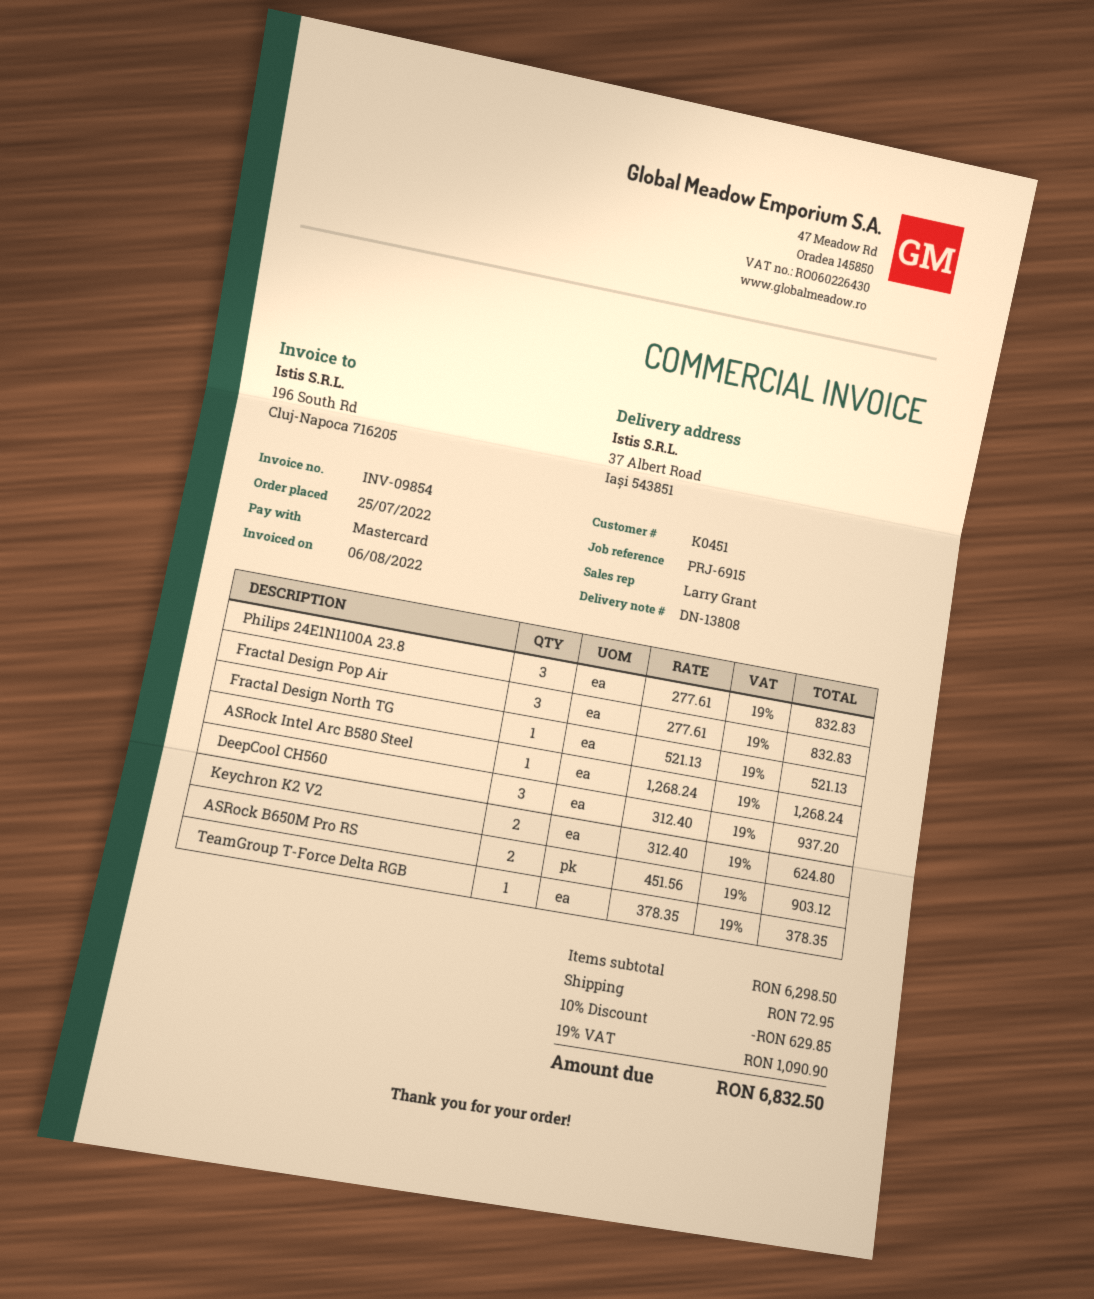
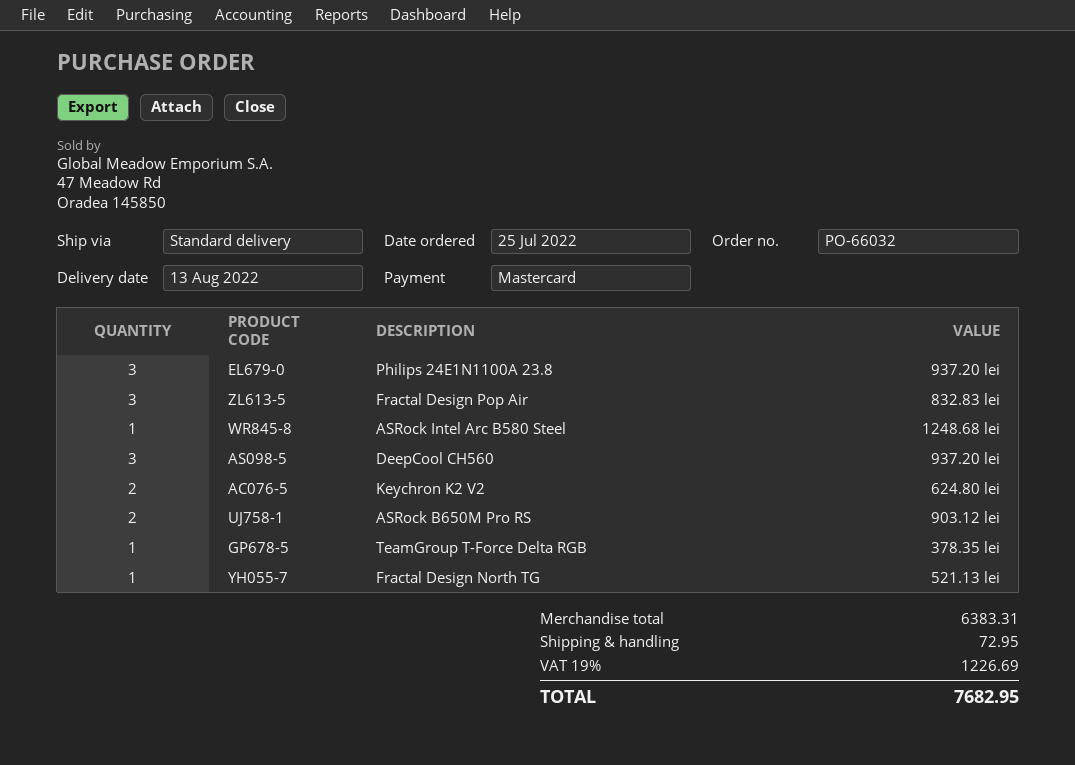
Philips 24E1N1100A 23.8: 3 for 832.83 -> 3 for 937.20
ASRock Intel Arc B580 Steel: 1 for 1268.24 -> 1 for 1248.68
subtotal: 6298.50 -> 6383.31
discount: 10% = 629.85 -> none
tax: 19% = 1090.90 -> 19% = 1226.69
total: 6832.50 -> 7682.95

